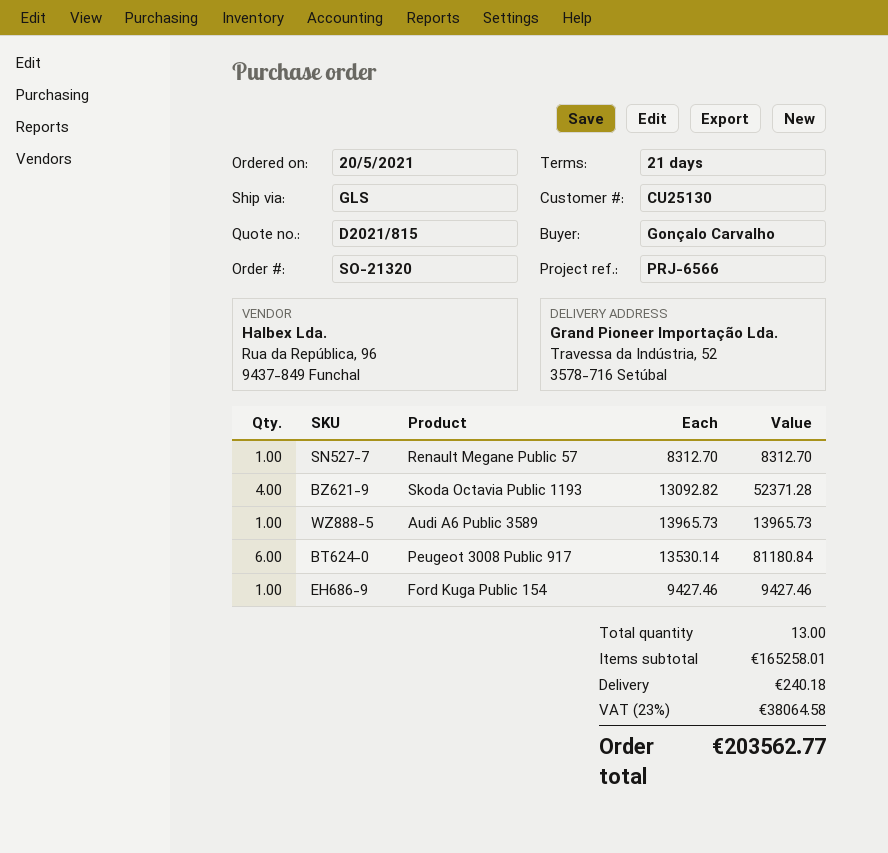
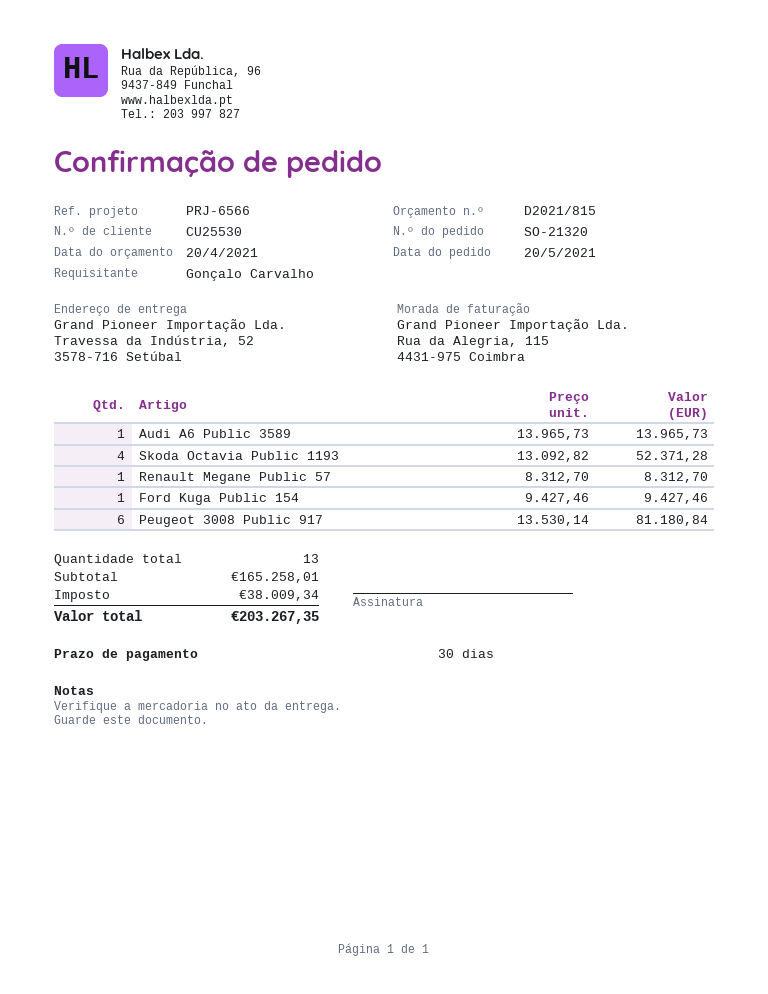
payment terms: 21 days -> 30 days
customer number: CU25130 -> CU25530
shipping: 240.18 -> none
tax: 38064.58 -> 38009.34
total: 203562.77 -> 203267.35

